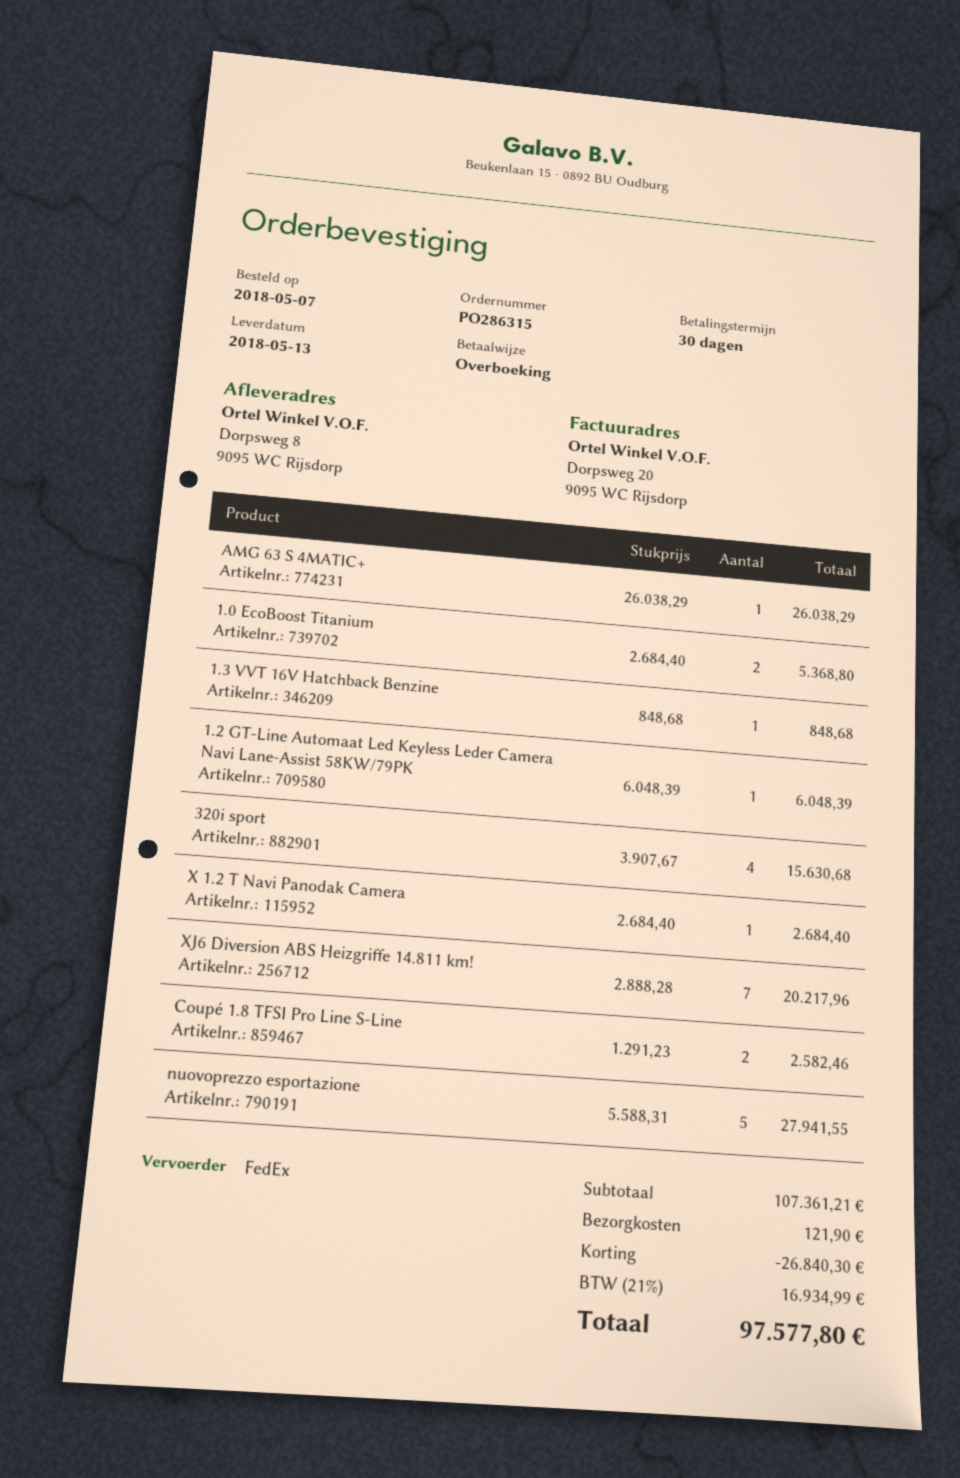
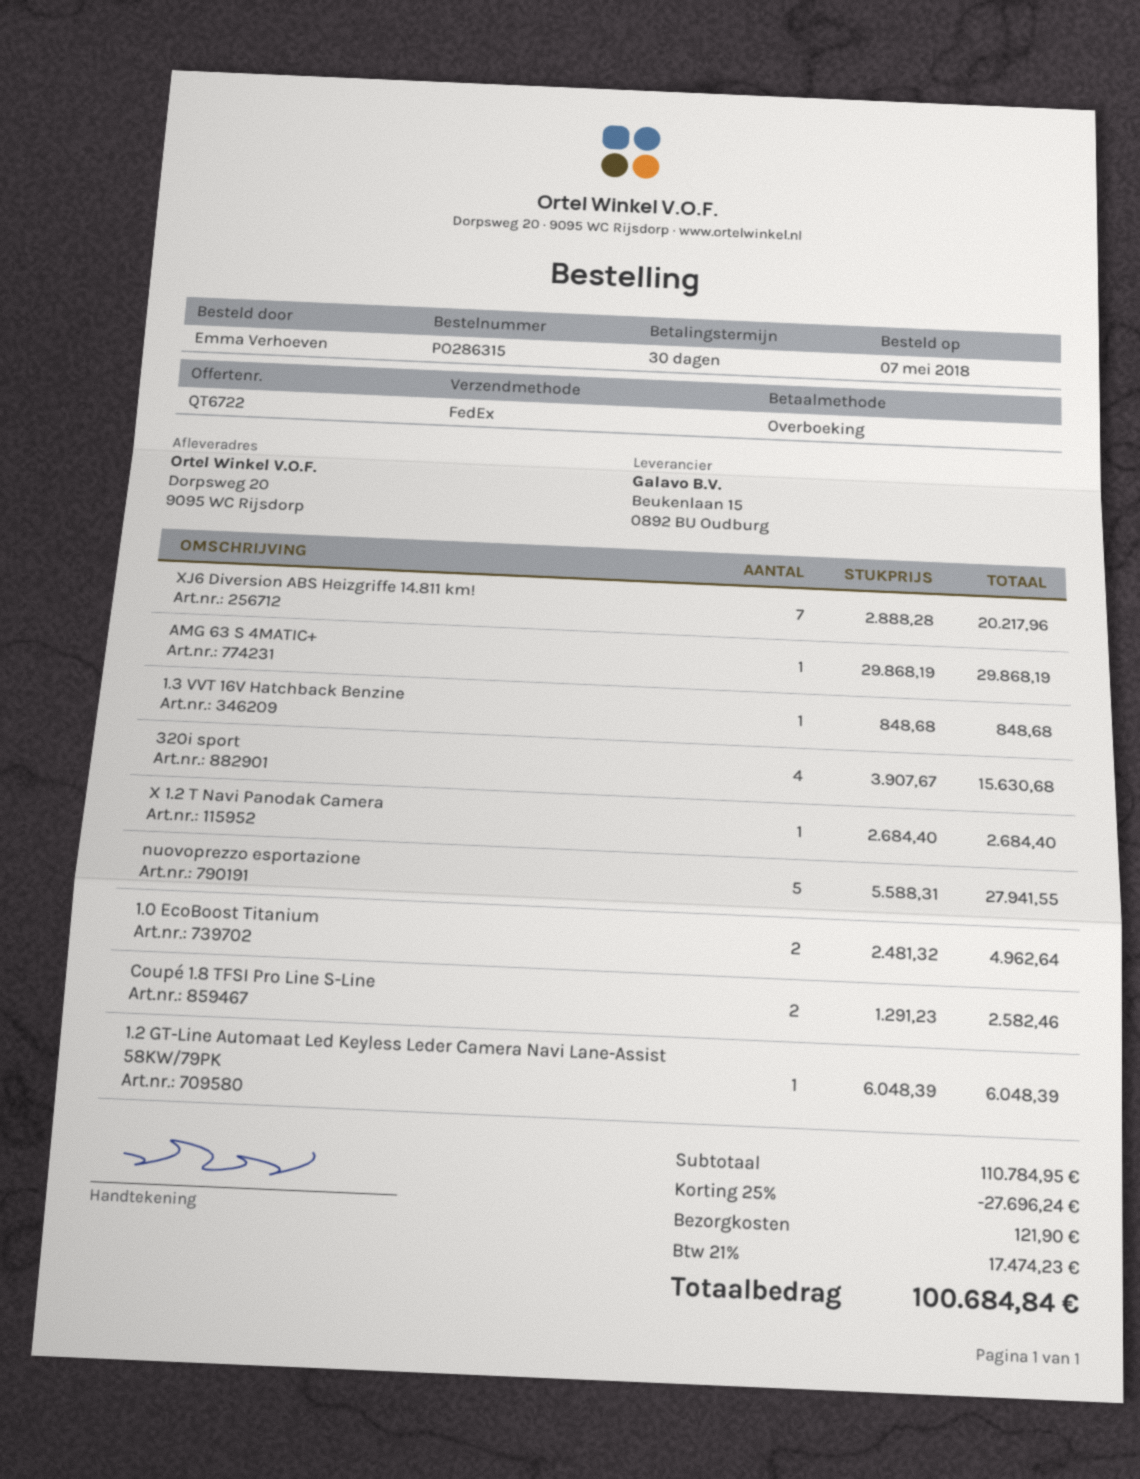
ship to: Dorpsweg 8, 9095 WC Rijsdorp -> Dorpsweg 20, 9095 WC Rijsdorp
AMG 63 S 4MATIC+: 1 x 26038.29 = 26038.29 -> 1 x 29868.19 = 29868.19
1.0 EcoBoost Titanium: 2 x 2684.40 = 5368.80 -> 2 x 2481.32 = 4962.64
subtotal: 107361.21 -> 110784.95
discount: 26840.30 -> 27696.24
tax: 21% = 16934.99 -> 21% = 17474.23
total: 97577.80 -> 100684.84

